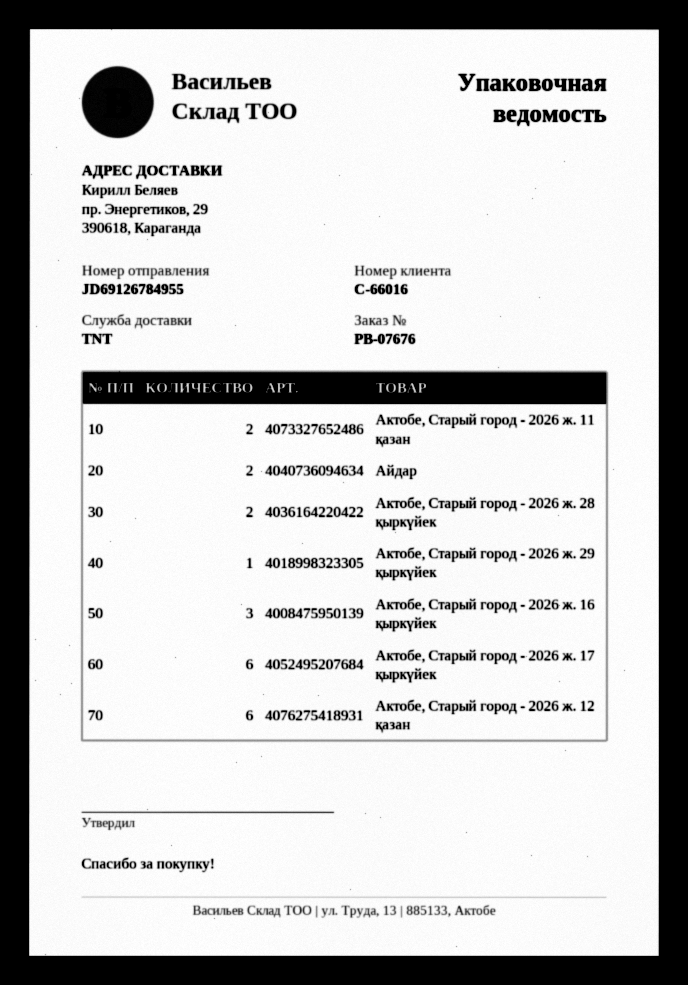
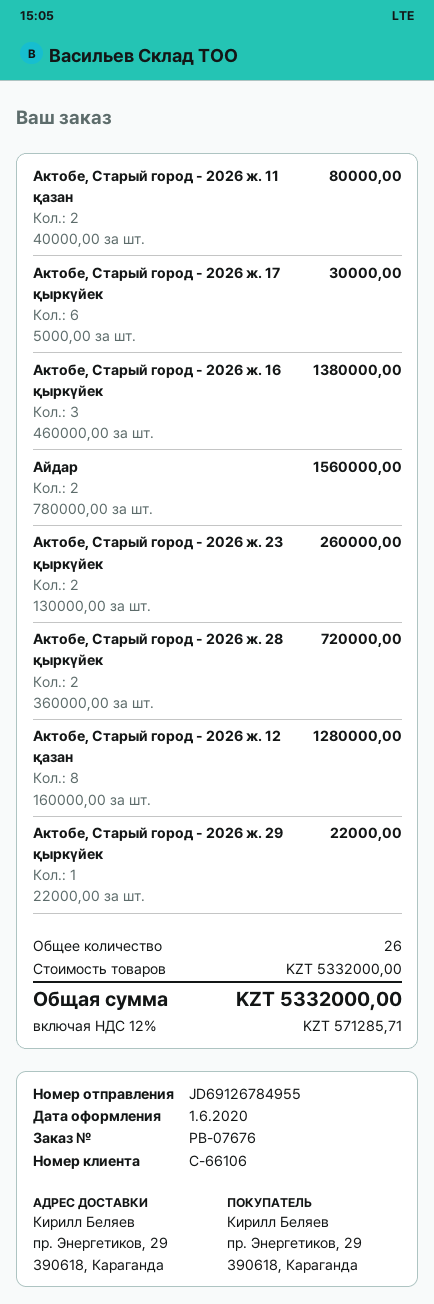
customer number: C-66016 -> C-66106
Актобе, Старый город - 2026 ж. 12 қазан: 6 -> 8
Актобе, Старый город - 2026 ж. 23 қыркүйек: none -> 2

